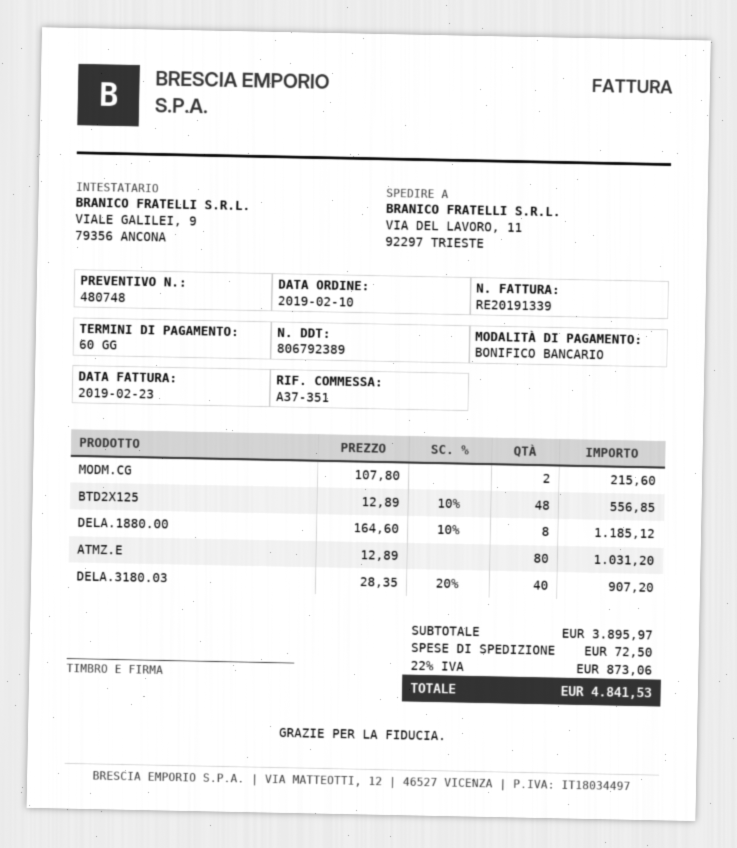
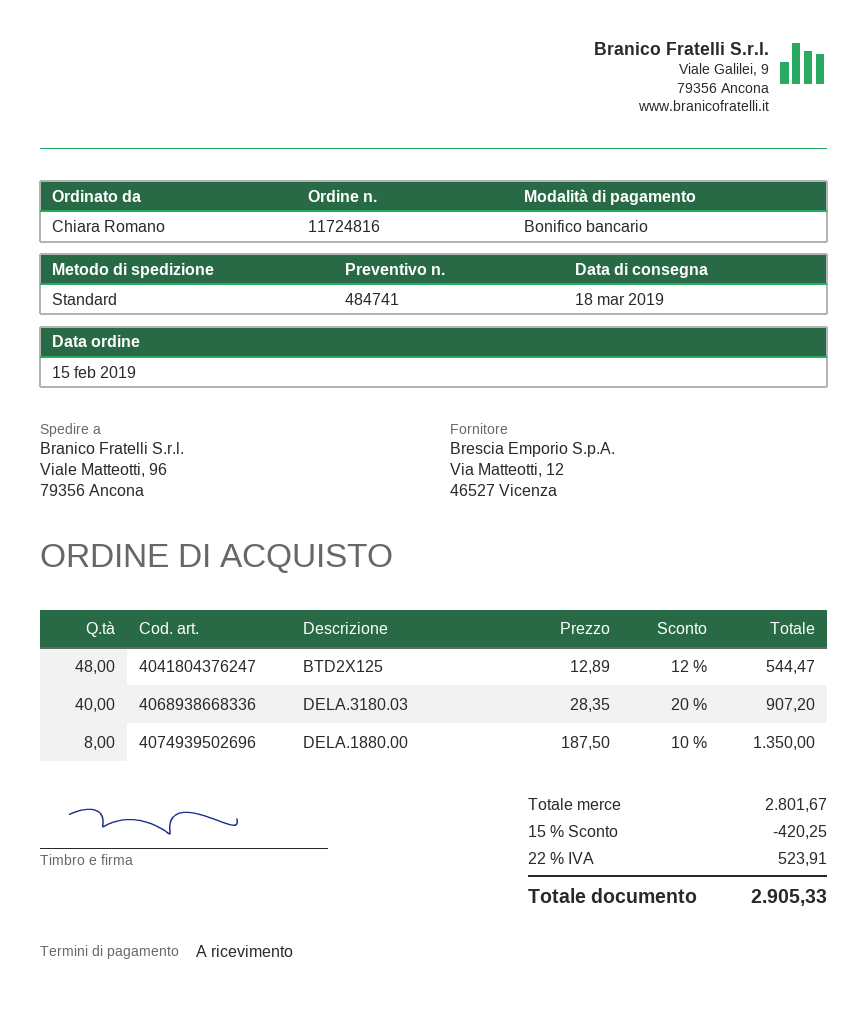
quote number: 480748 -> 484741
order date: 2019-02-10 -> 2019-02-15
payment terms: 60 days -> on receipt
ship to: VIA DEL LAVORO, 11, 92297 TRIESTE -> Viale Matteotti, 96, 79356 Ancona
MODM.CG: 2 x 107.80 = 215.60 -> none
BTD2X125: 48 x 12.89 - 10% = 556.85 -> 48 x 12.89 - 12% = 544.47
DELA.1880.00: 8 x 164.60 - 10% = 1185.12 -> 8 x 187.50 - 10% = 1350.00
ATMZ.E: 80 x 12.89 = 1031.20 -> none
subtotal: 3895.97 -> 2801.67
discount: none -> 15% = 420.25
shipping: 72.50 -> none
tax: 22% = 873.06 -> 22% = 523.91
total: 4841.53 -> 2905.33

